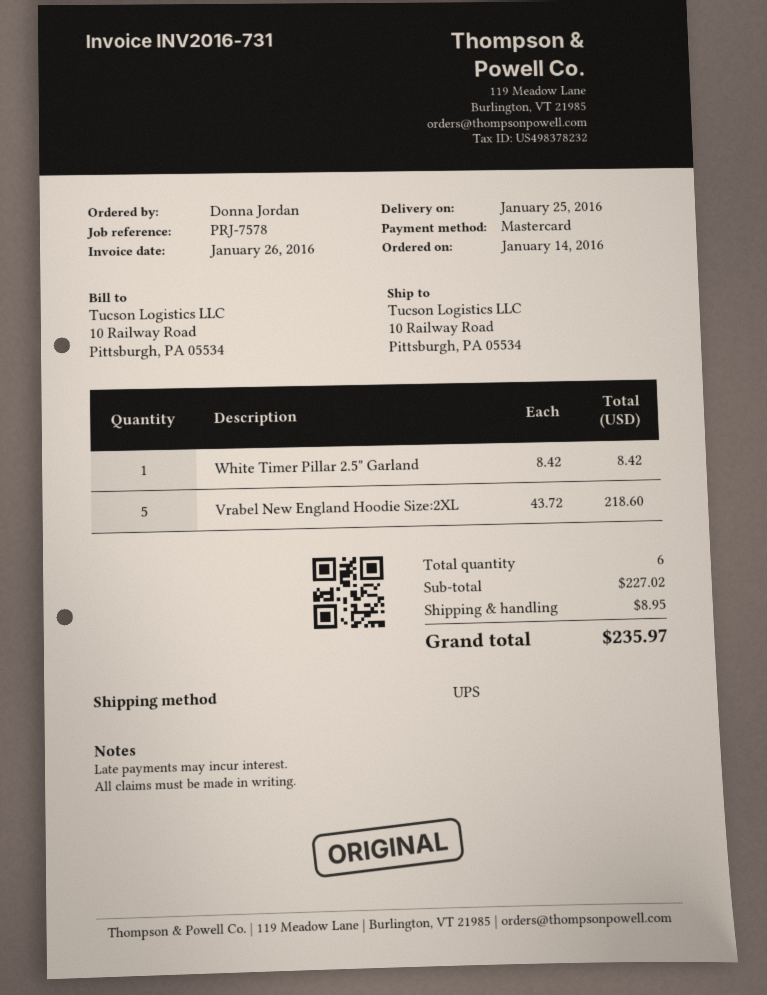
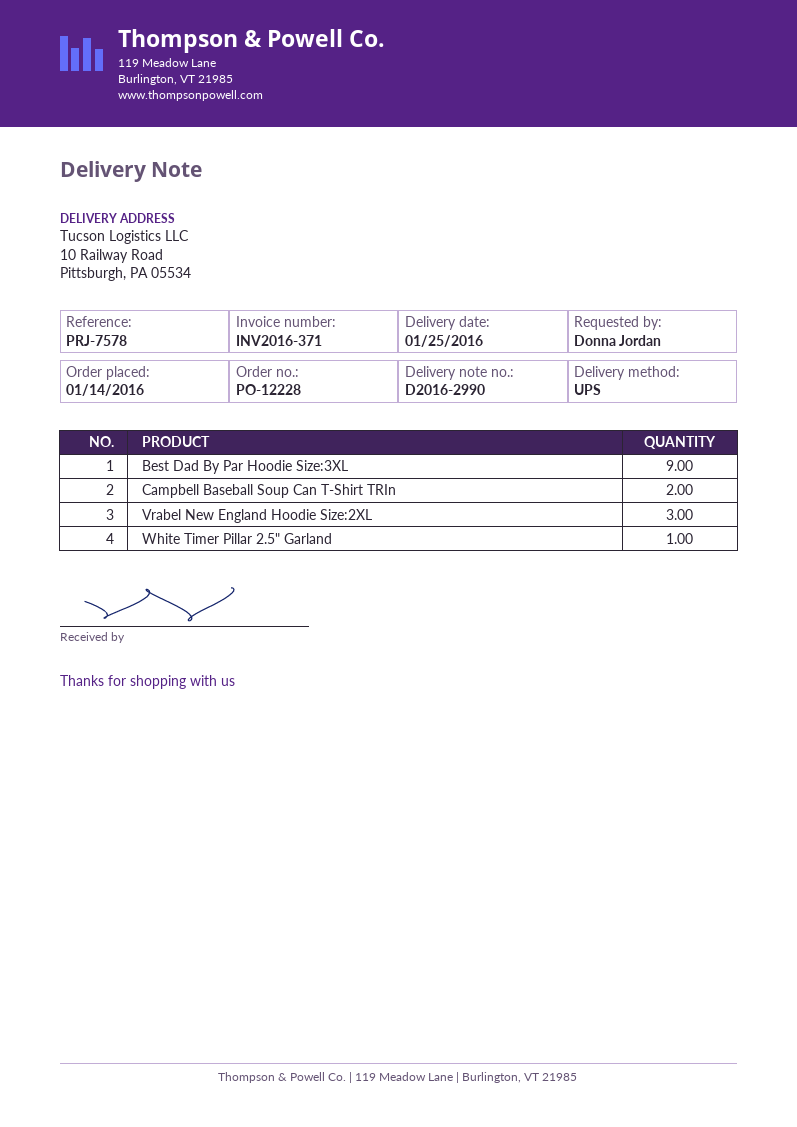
invoice number: INV2016-731 -> INV2016-371
Vrabel New England Hoodie Size:2XL: 5 -> 3
Best Dad By Par Hoodie Size:3XL: none -> 9
Campbell Baseball Soup Can T-Shirt TRIn: none -> 2

